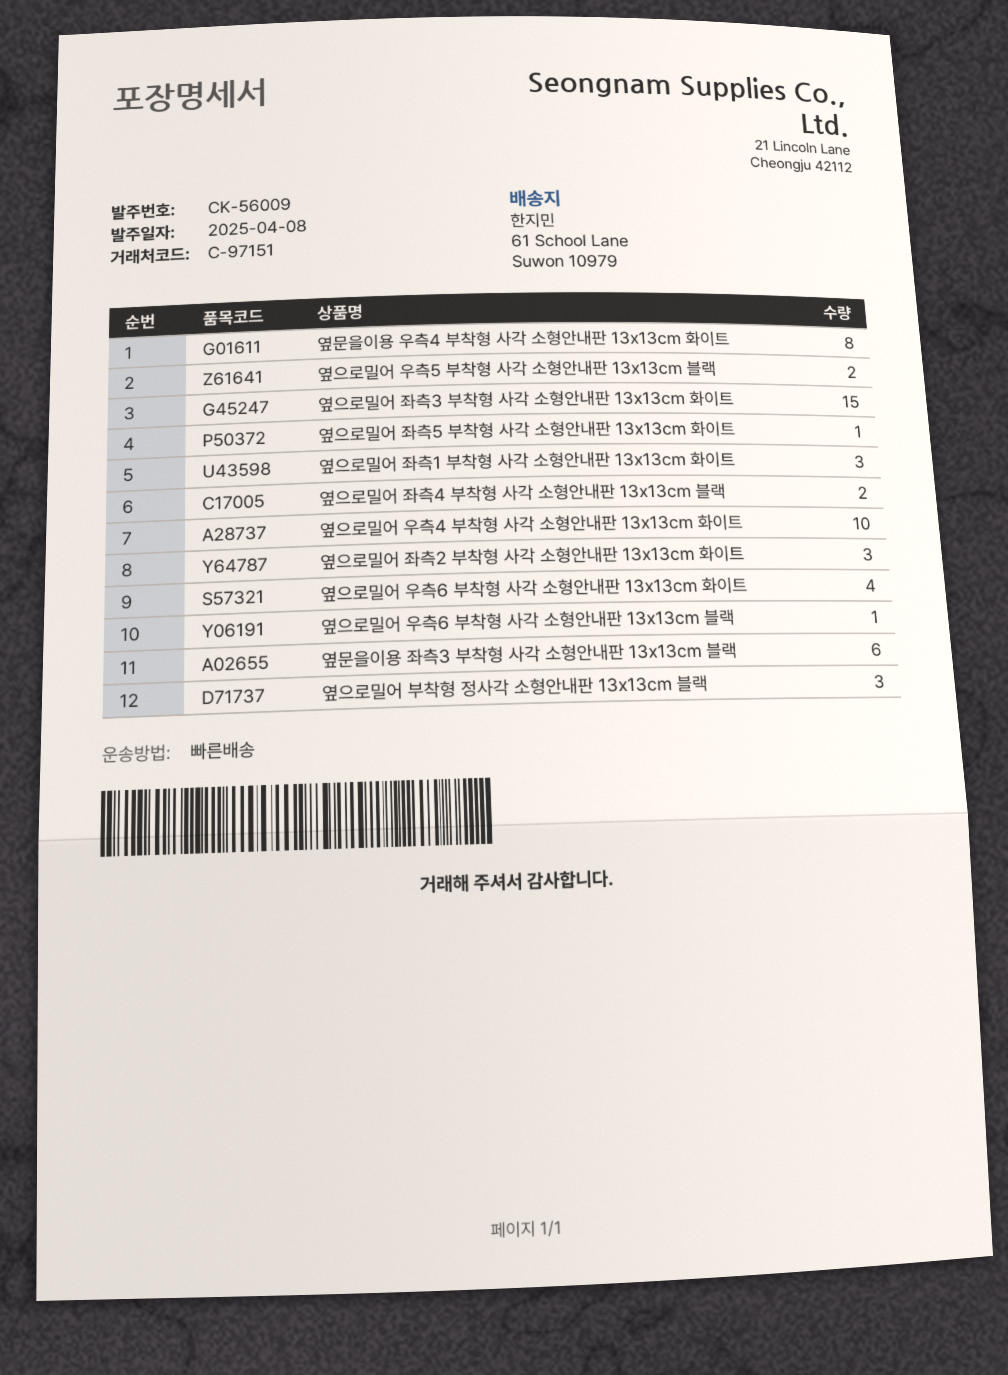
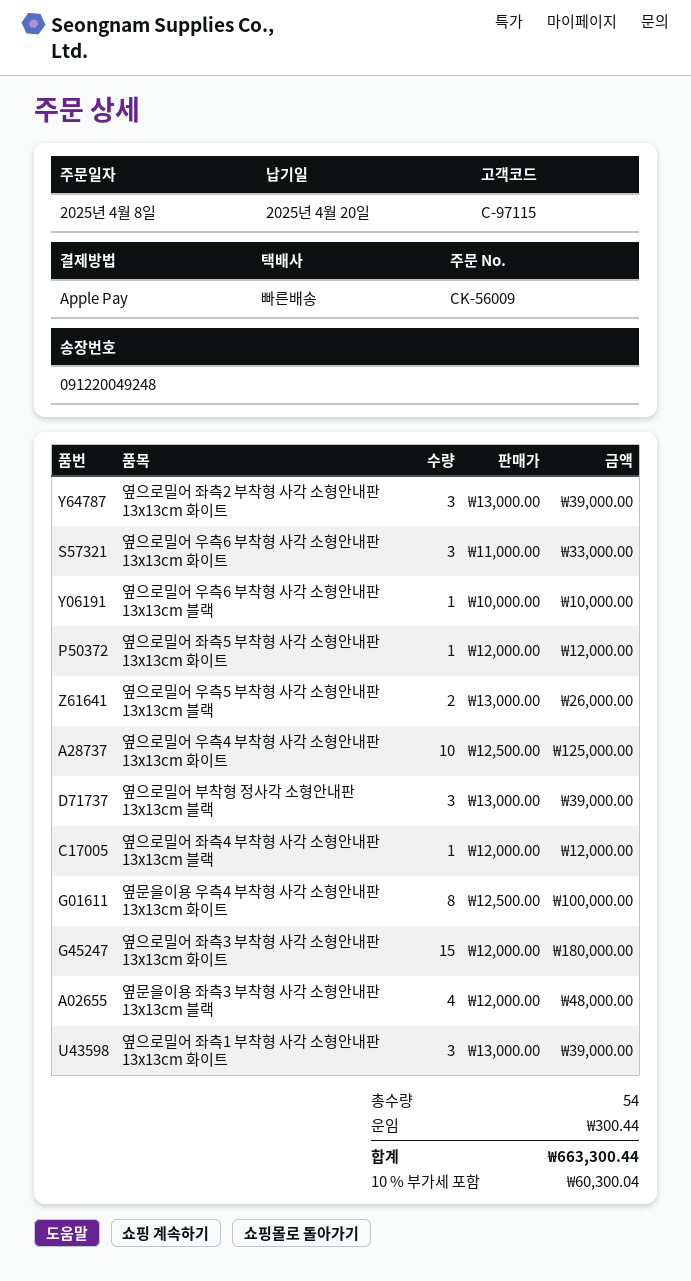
customer number: C-97151 -> C-97115
옆으로밀어 좌측4 부착형 사각 소형안내판 13x13cm 블랙: 2 -> 1
옆으로밀어 우측6 부착형 사각 소형안내판 13x13cm 화이트: 4 -> 3
옆문을이용 좌측3 부착형 사각 소형안내판 13x13cm 블랙: 6 -> 4

